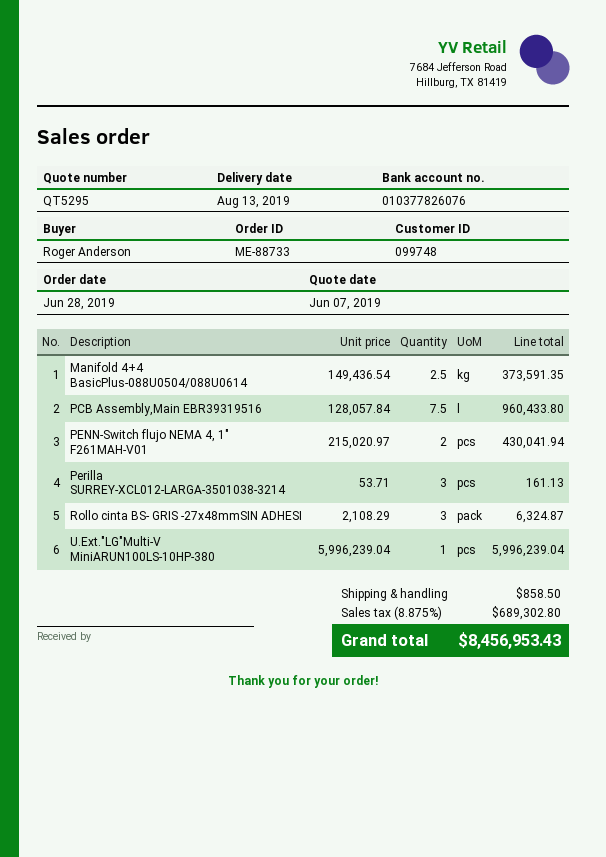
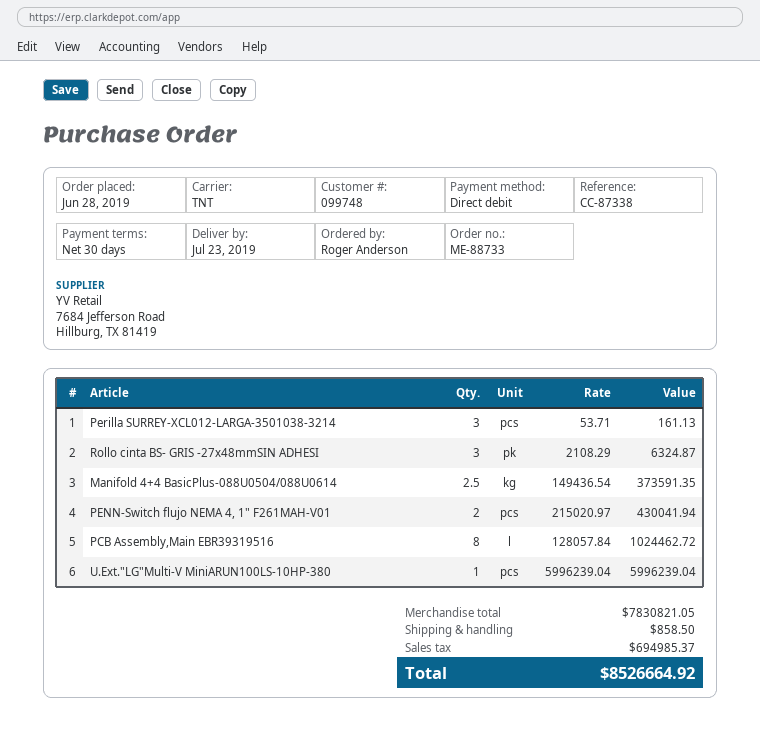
delivery date: 2019-08-13 -> 2019-07-23
PCB Assembly,Main EBR39319516: 7.5 x 128057.84 = 960433.80 -> 8 x 128057.84 = 1024462.72
tax: 689302.80 -> 694985.37
total: 8456953.43 -> 8526664.92

